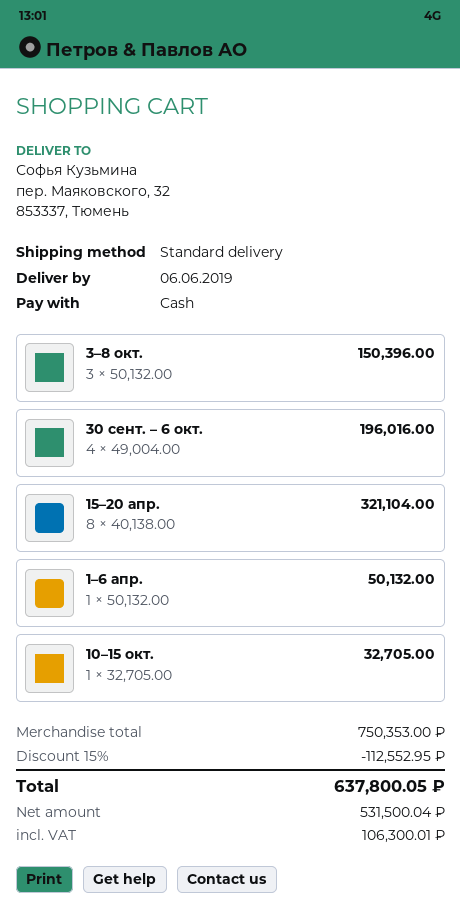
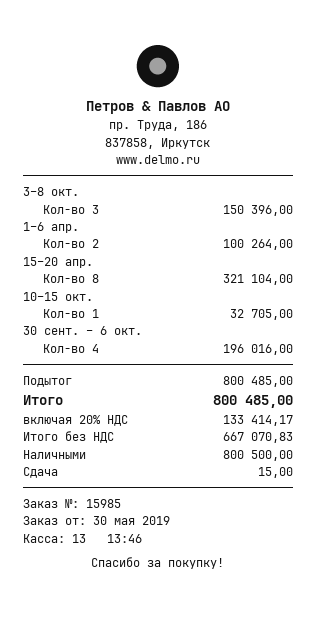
1–6 апр.: 1 for 50132.00 -> 2 for 100264.00
subtotal: 750353.00 -> 800485.00
discount: 15% = 112552.95 -> none
net: 531500.04 -> 667070.83
tax: 106300.01 -> 133414.17
total: 637800.05 -> 800485.00

